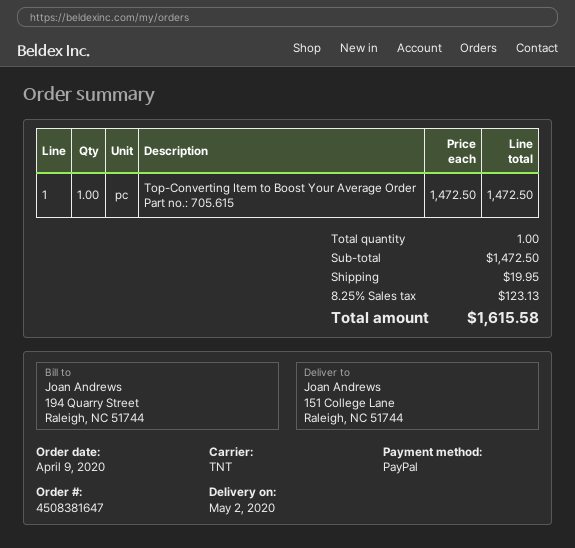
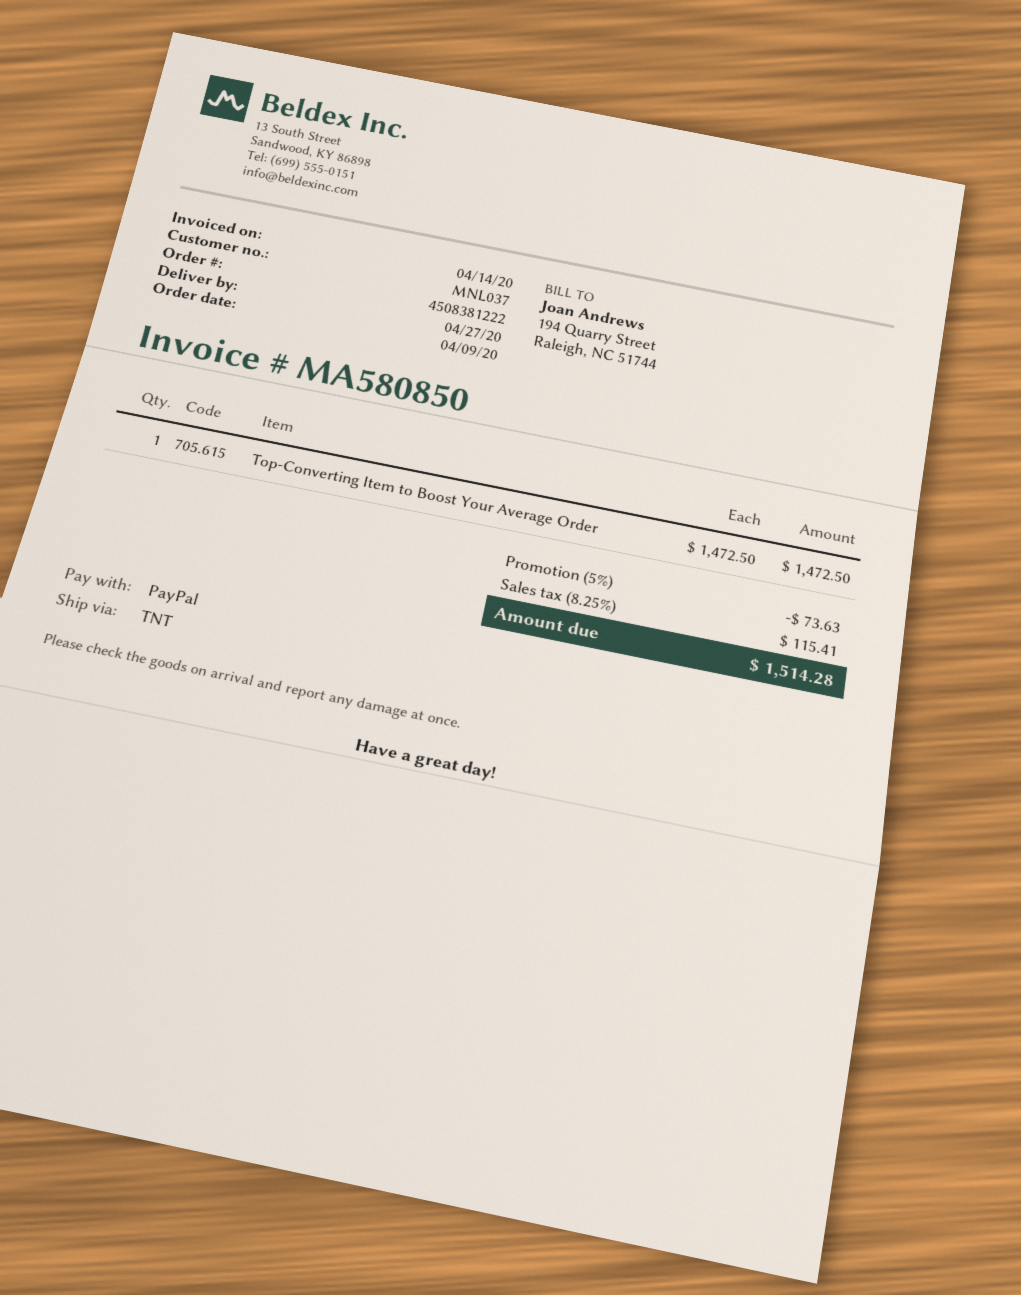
order number: 4508381647 -> 4508381222
delivery date: 2020-05-02 -> 2020-04-27
discount: none -> 5% = 73.63
shipping: 19.95 -> none
tax: 8.25% = 123.13 -> 8.25% = 115.41
total: 1615.58 -> 1514.28

